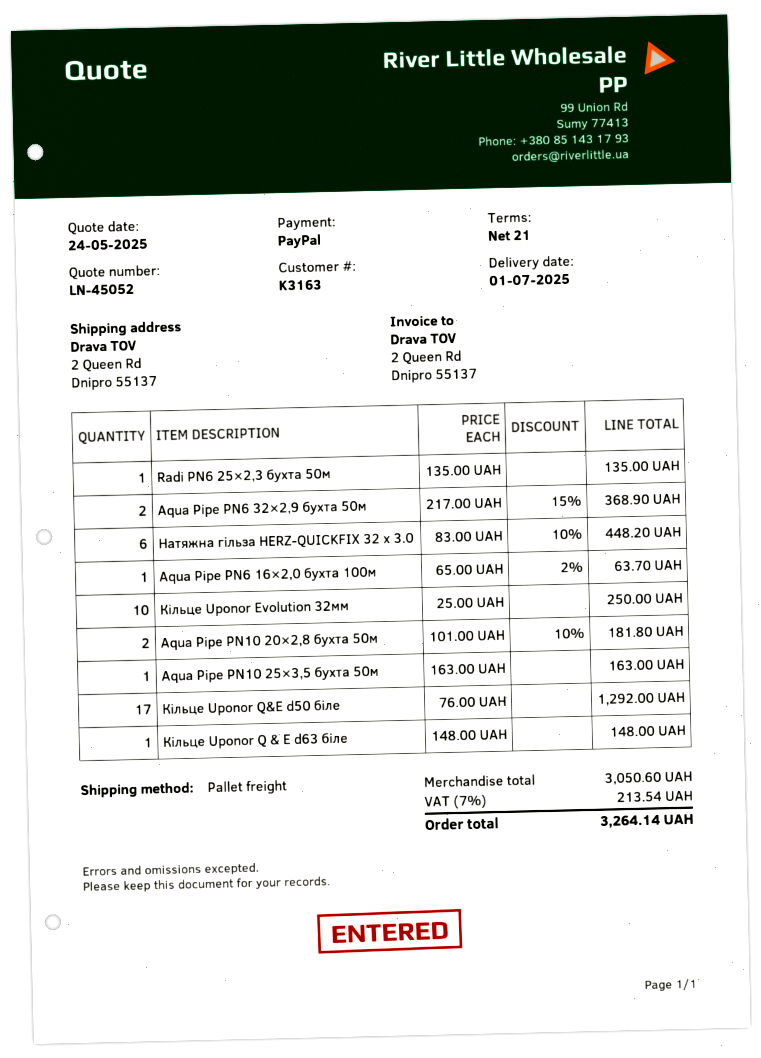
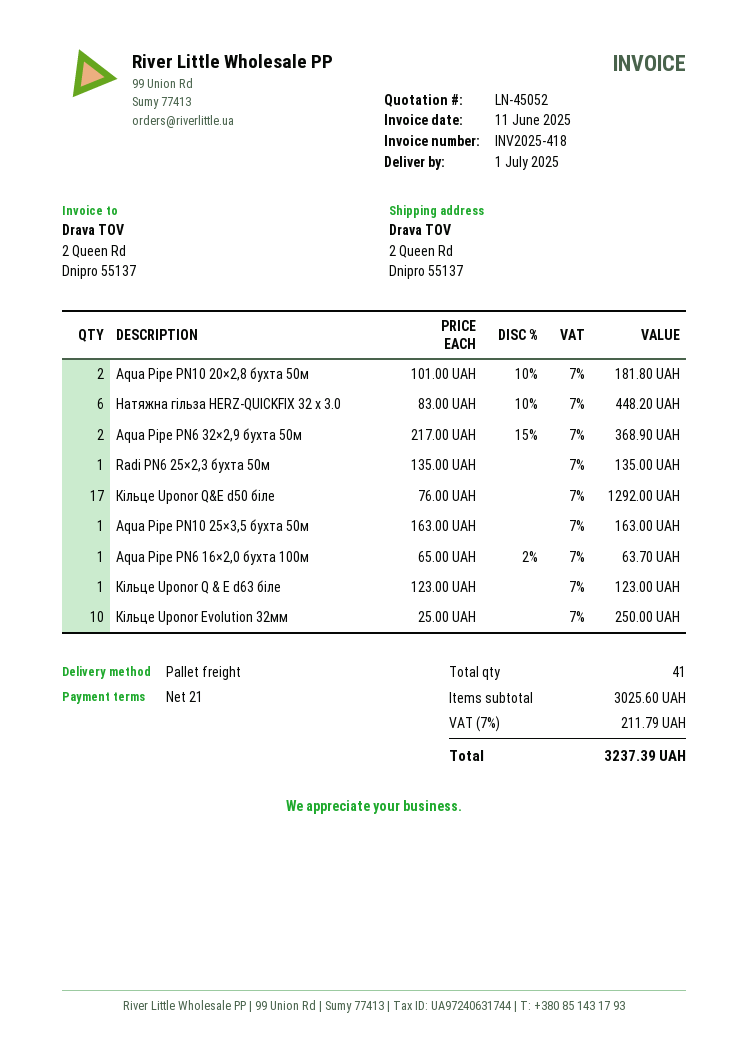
Кільце Uponor Q & E d63 біле: 1 x 148.00 = 148.00 -> 1 x 123.00 = 123.00
subtotal: 3050.60 -> 3025.60
tax: 7% = 213.54 -> 7% = 211.79
total: 3264.14 -> 3237.39

